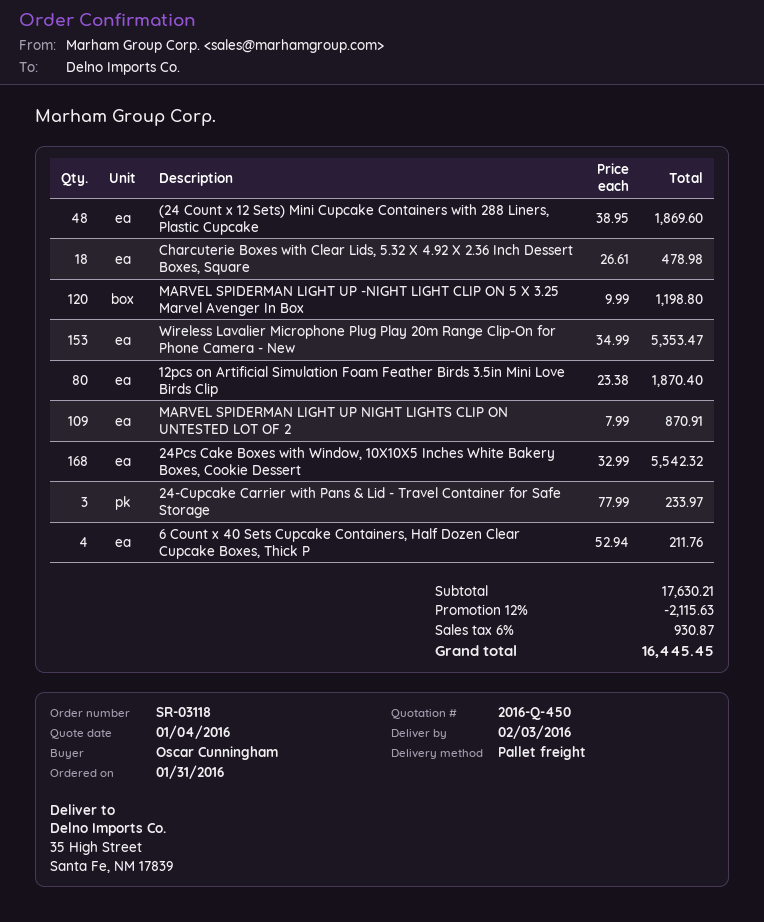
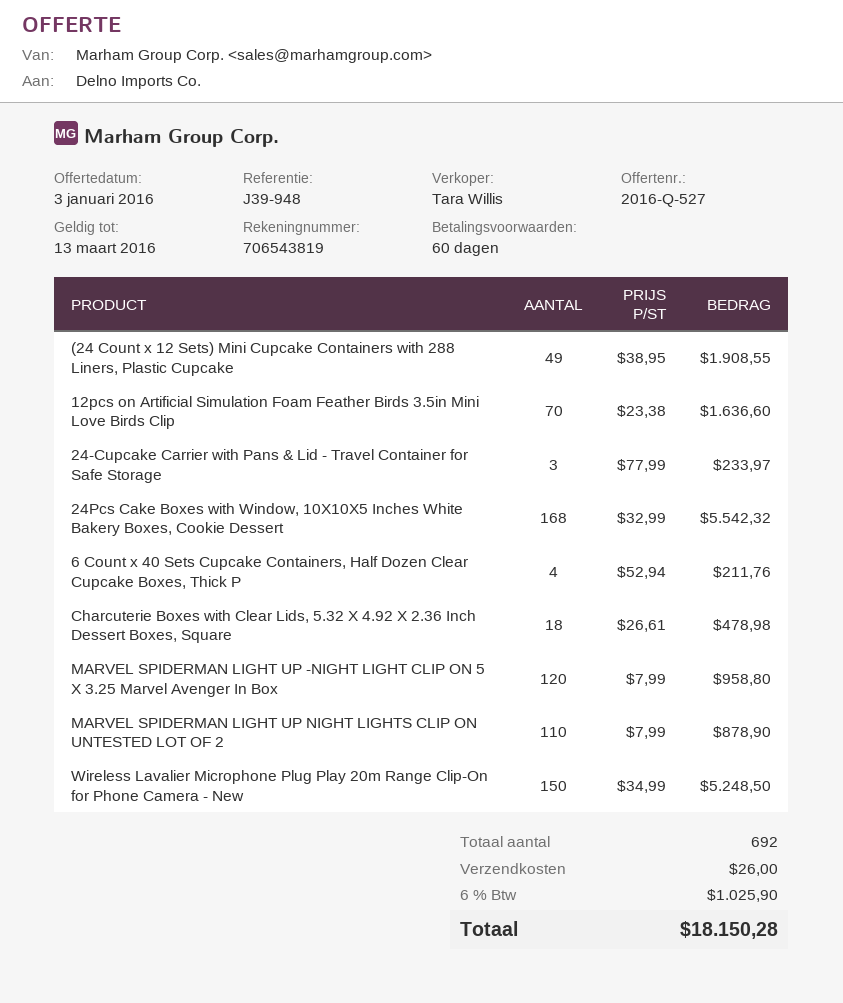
quote number: 2016-Q-450 -> 2016-Q-527
quote date: 2016-01-04 -> 2016-01-03
(24 Count x 12 Sets) Mini Cupcake Containers with 288 Liners, Plastic Cupcake: 48 x 38.95 = 1869.60 -> 49 x 38.95 = 1908.55
MARVEL SPIDERMAN LIGHT UP -NIGHT LIGHT CLIP ON 5 X 3.25 Marvel Avenger In Box: 120 x 9.99 = 1198.80 -> 120 x 7.99 = 958.80
Wireless Lavalier Microphone Plug Play 20m Range Clip-On for Phone Camera - New: 153 x 34.99 = 5353.47 -> 150 x 34.99 = 5248.50
12pcs on Artificial Simulation Foam Feather Birds 3.5in Mini Love Birds Clip: 80 x 23.38 = 1870.40 -> 70 x 23.38 = 1636.60
MARVEL SPIDERMAN LIGHT UP NIGHT LIGHTS CLIP ON UNTESTED LOT OF 2: 109 x 7.99 = 870.91 -> 110 x 7.99 = 878.90
discount: 12% = 2115.63 -> none
shipping: none -> 26.00
tax: 6% = 930.87 -> 6% = 1025.90
total: 16445.45 -> 18150.28

